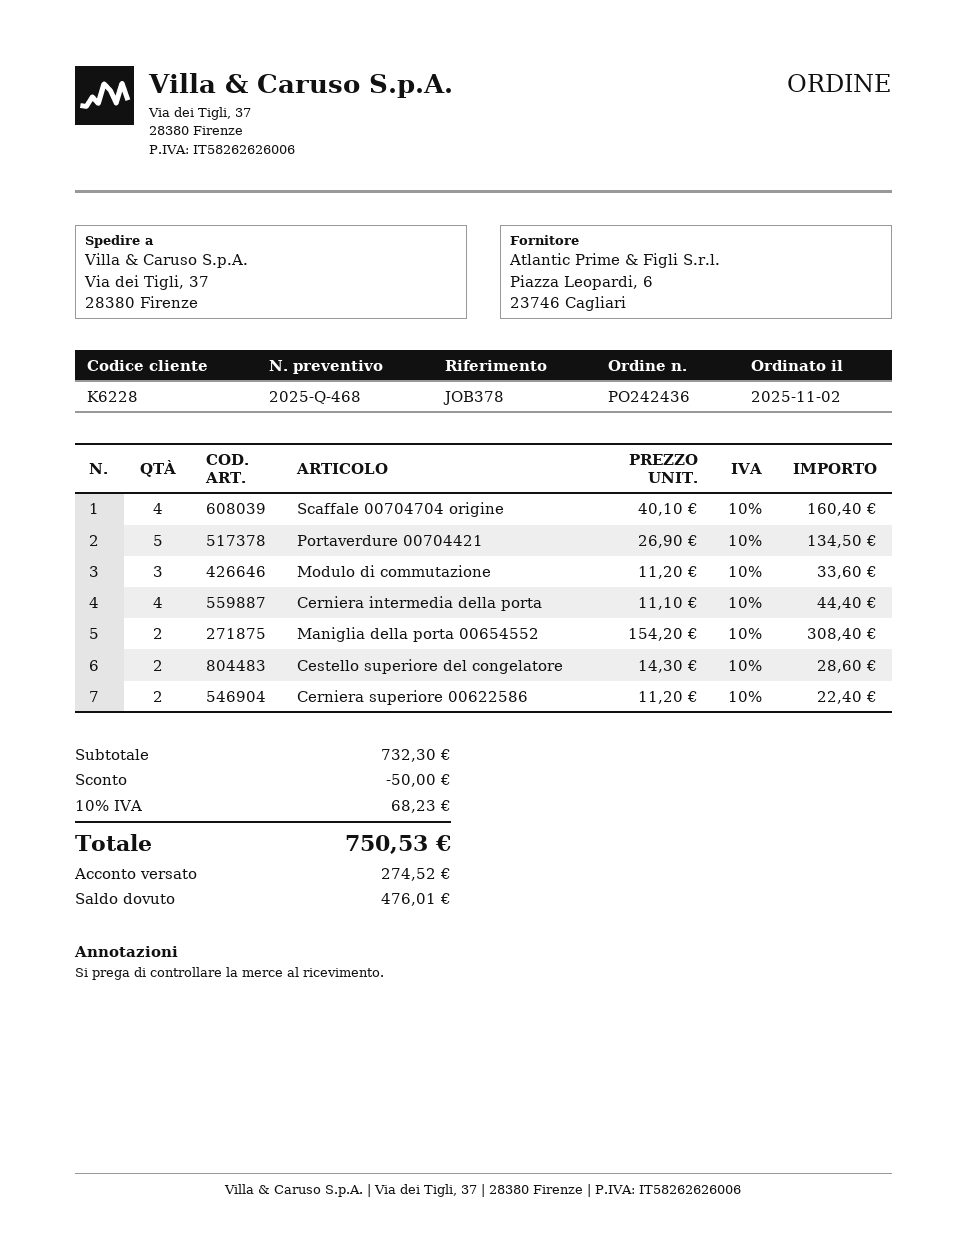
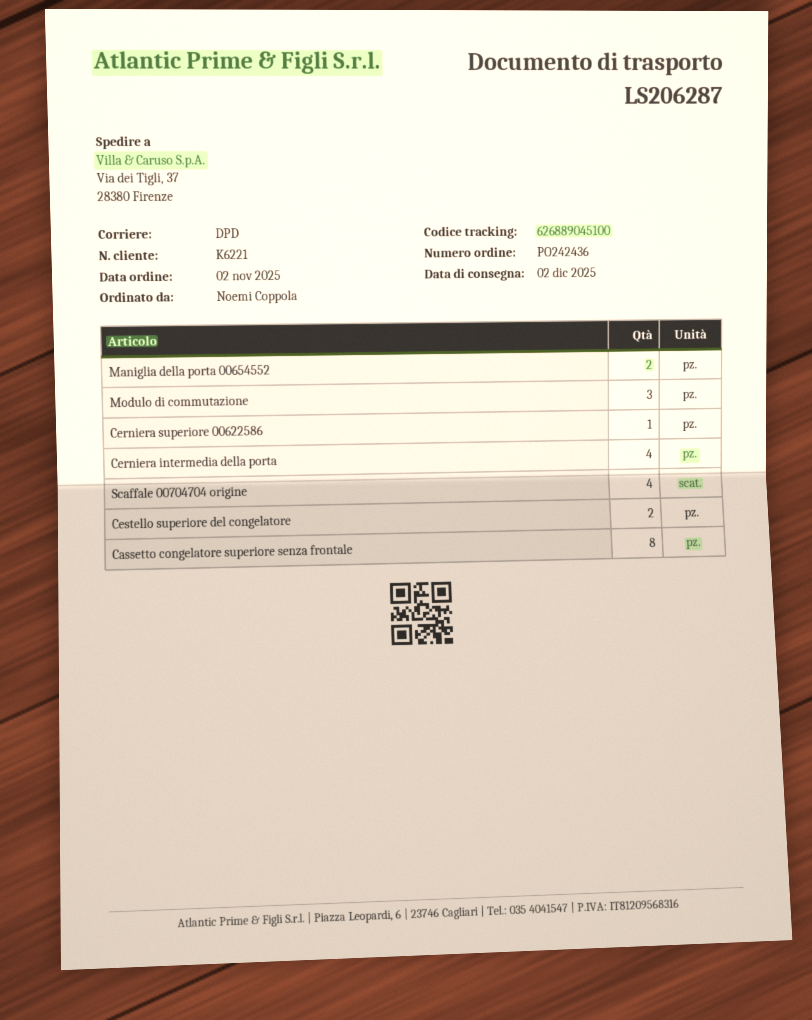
customer number: K6228 -> K6221
Portaverdure 00704421: 5 -> none
Cerniera superiore 00622586: 2 -> 1
Cassetto congelatore superiore senza frontale: none -> 8

